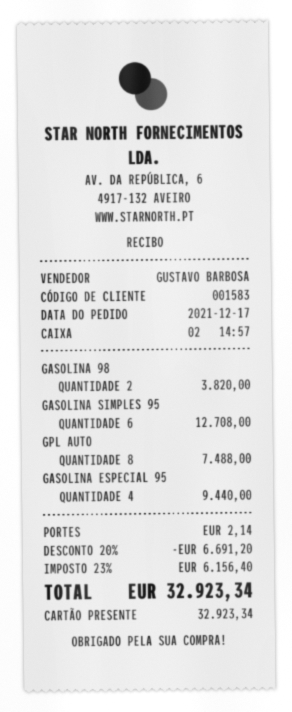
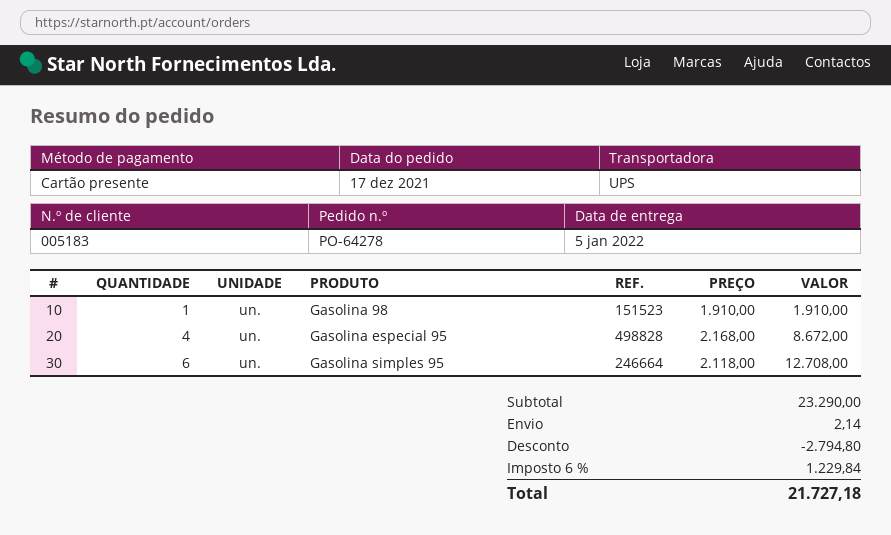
customer number: 001583 -> 005183
GASOLINA 98: 2 for 3820.00 -> 1 for 1910.00
GPL AUTO: 8 for 7488.00 -> none
GASOLINA ESPECIAL 95: 4 for 9440.00 -> 4 for 8672.00
discount: 6691.20 -> 2794.80
tax: 23% = 6156.40 -> 6% = 1229.84
total: 32923.34 -> 21727.18

